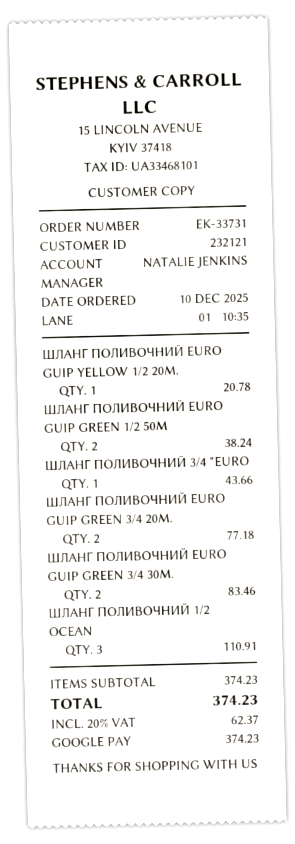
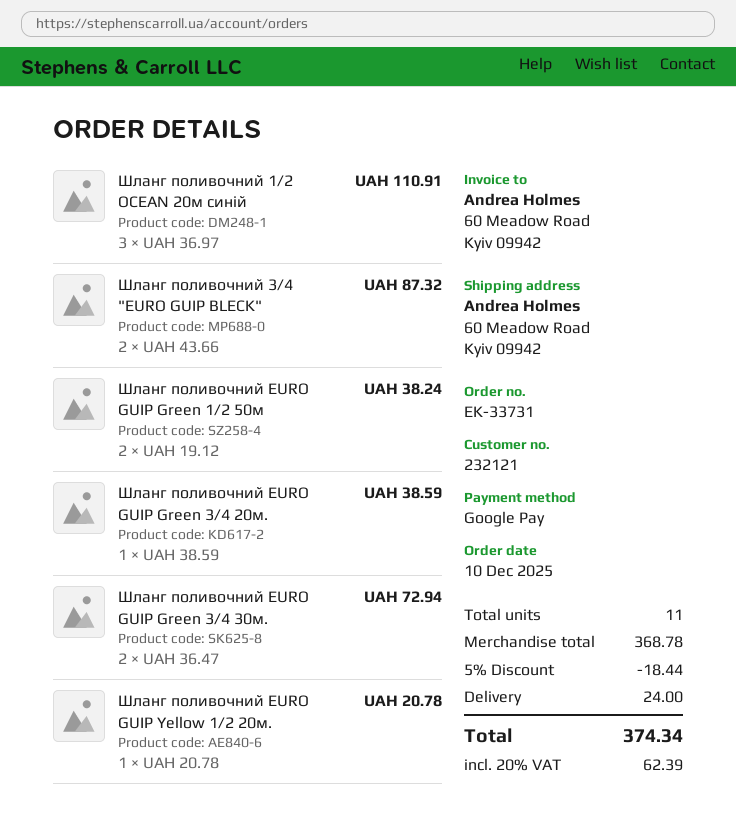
ШЛАНГ ПОЛИВОЧНИЙ 3/4 "EURO: 1 for 43.66 -> 2 for 87.32
ШЛАНГ ПОЛИВОЧНИЙ EURO GUIP GREEN 3/4 20М.: 2 for 77.18 -> 1 for 38.59
ШЛАНГ ПОЛИВОЧНИЙ EURO GUIP GREEN 3/4 30М.: 2 for 83.46 -> 2 for 72.94
subtotal: 374.23 -> 368.78
discount: none -> 5% = 18.44
shipping: none -> 24.00
tax: 20% = 62.37 -> 20% = 62.39
total: 374.23 -> 374.34

